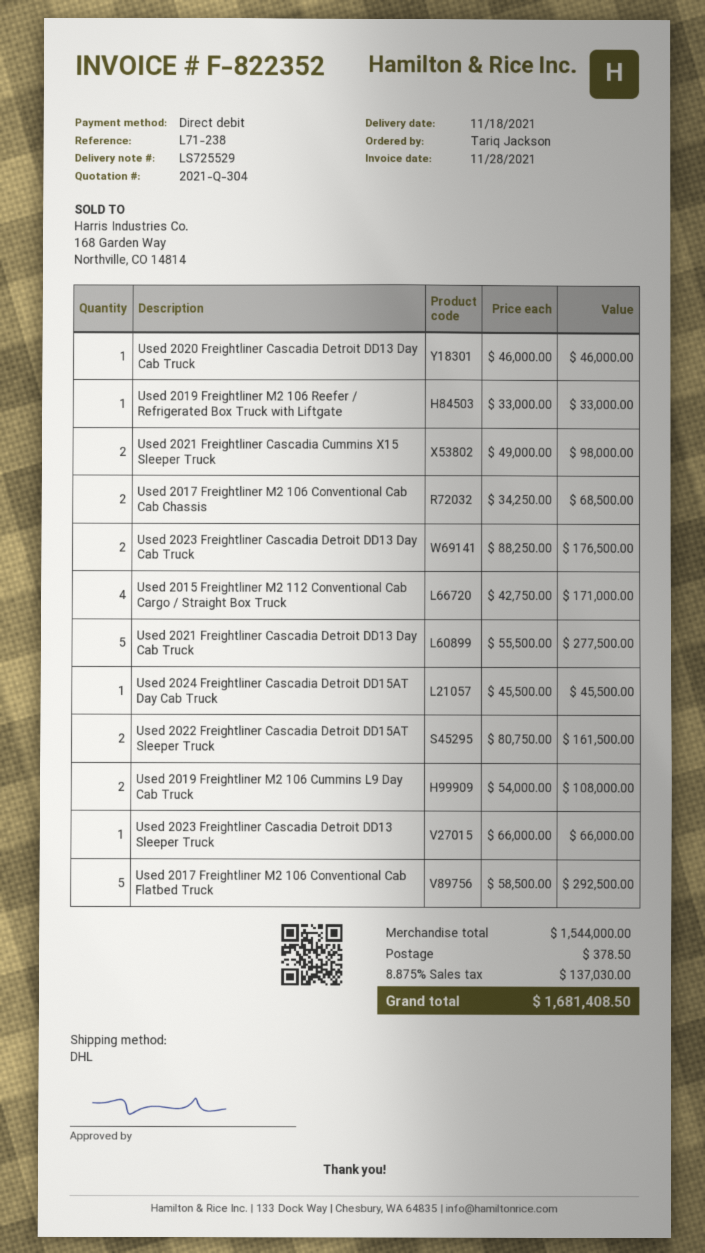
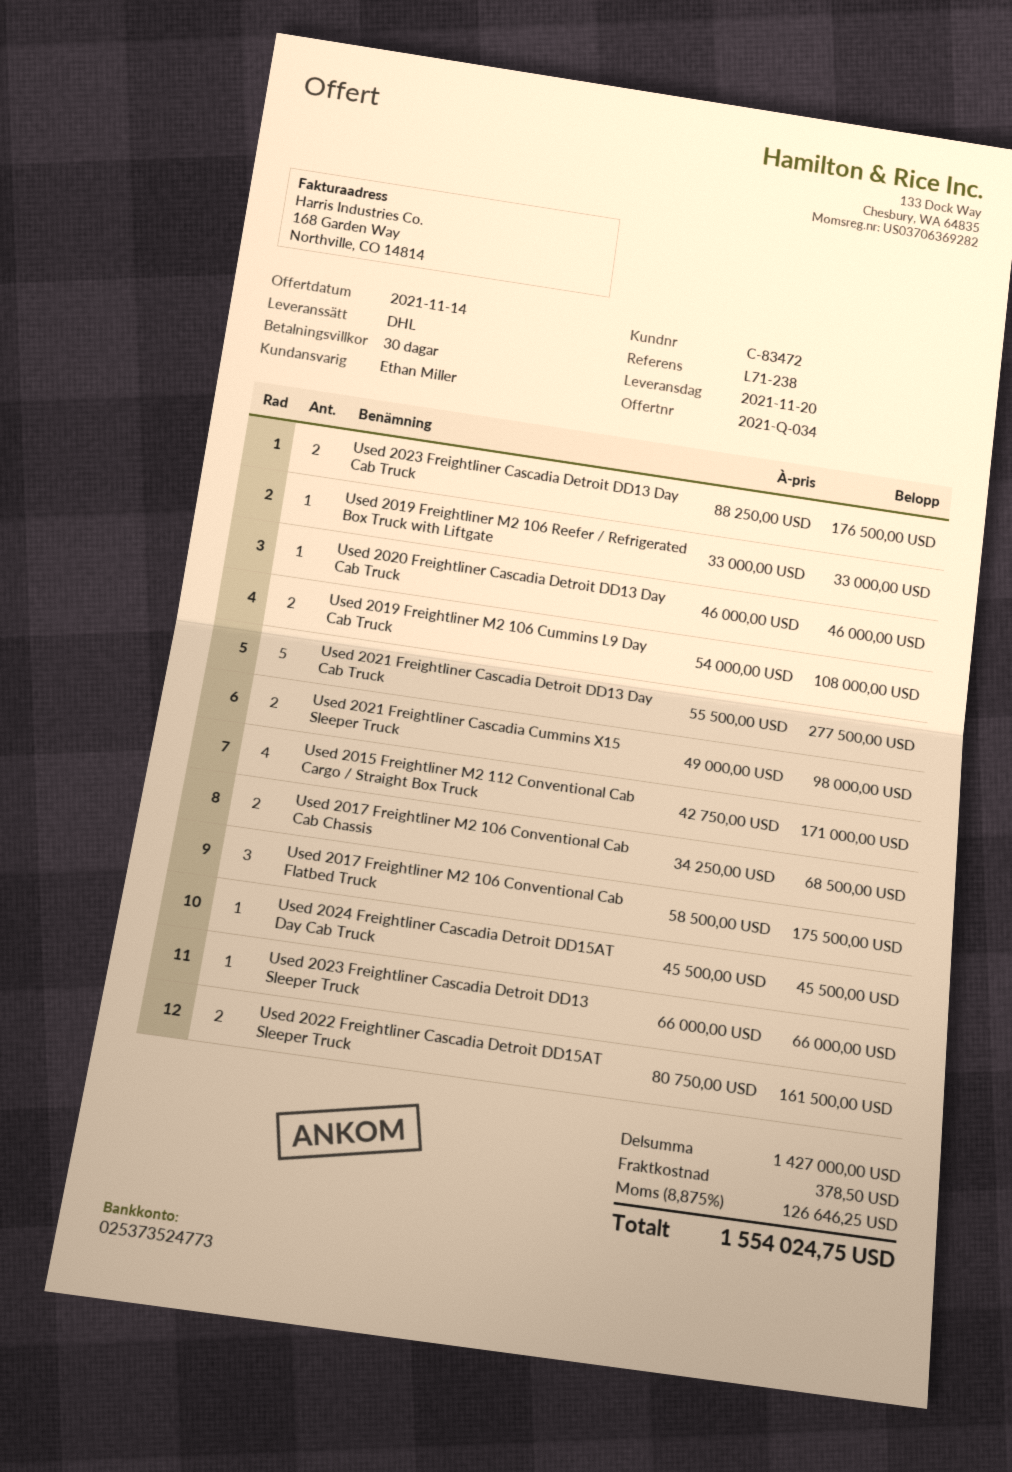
quote number: 2021-Q-304 -> 2021-Q-034
delivery date: 2021-11-18 -> 2021-11-20
Used 2017 Freightliner M2 106 Conventional Cab Flatbed Truck: 5 x 58500.00 = 292500.00 -> 3 x 58500.00 = 175500.00
subtotal: 1544000.00 -> 1427000.00
tax: 8.875% = 137030.00 -> 8.875% = 126646.25
total: 1681408.50 -> 1554024.75

